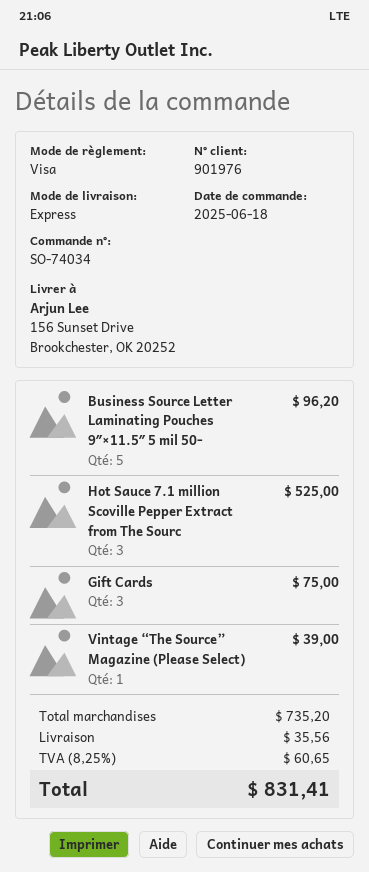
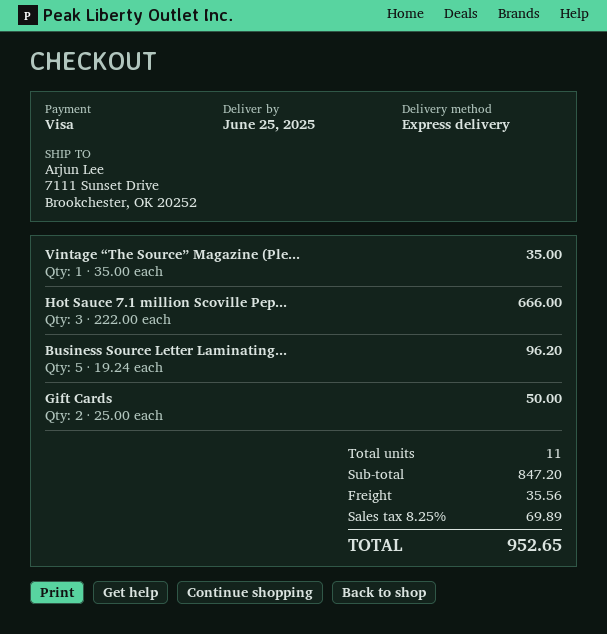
ship to: 156 Sunset Drive, Brookchester, OK 20252 -> 7111 Sunset Drive, Brookchester, OK 20252
Hot Sauce 7.1 million Scoville Pepper Extract from The Sourc: 3 for 525.00 -> 3 for 666.00
Gift Cards: 3 for 75.00 -> 2 for 50.00
Vintage “The Source” Magazine (Please Select): 1 for 39.00 -> 1 for 35.00
subtotal: 735.20 -> 847.20
tax: 8.25% = 60.65 -> 8.25% = 69.89
total: 831.41 -> 952.65

